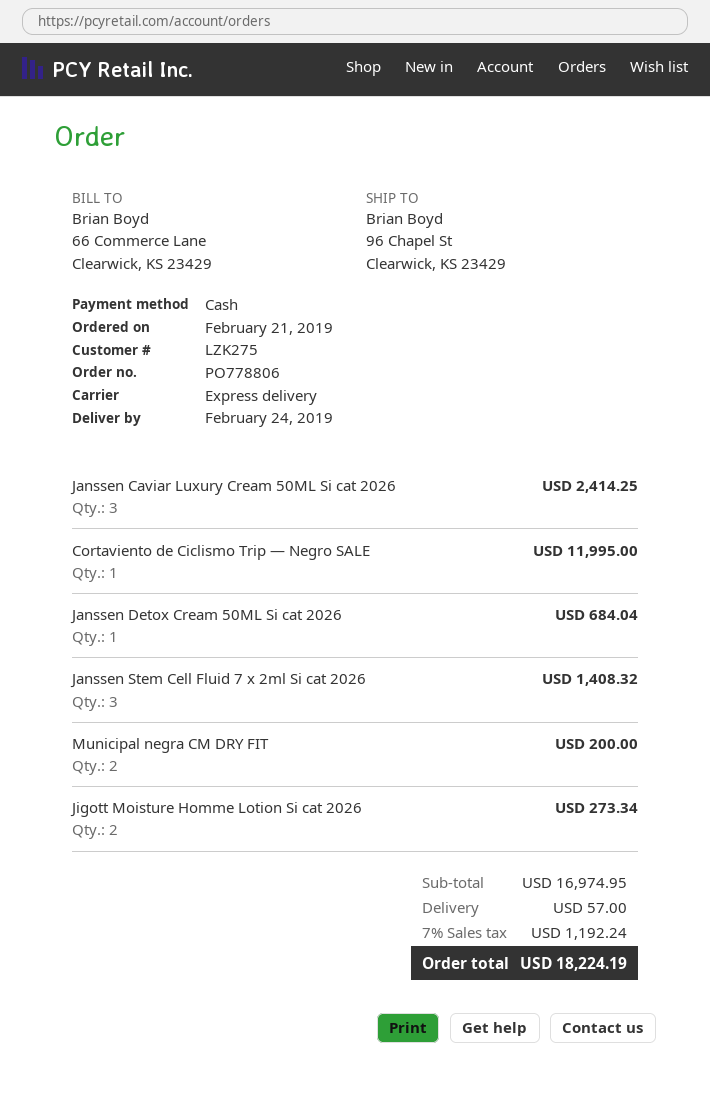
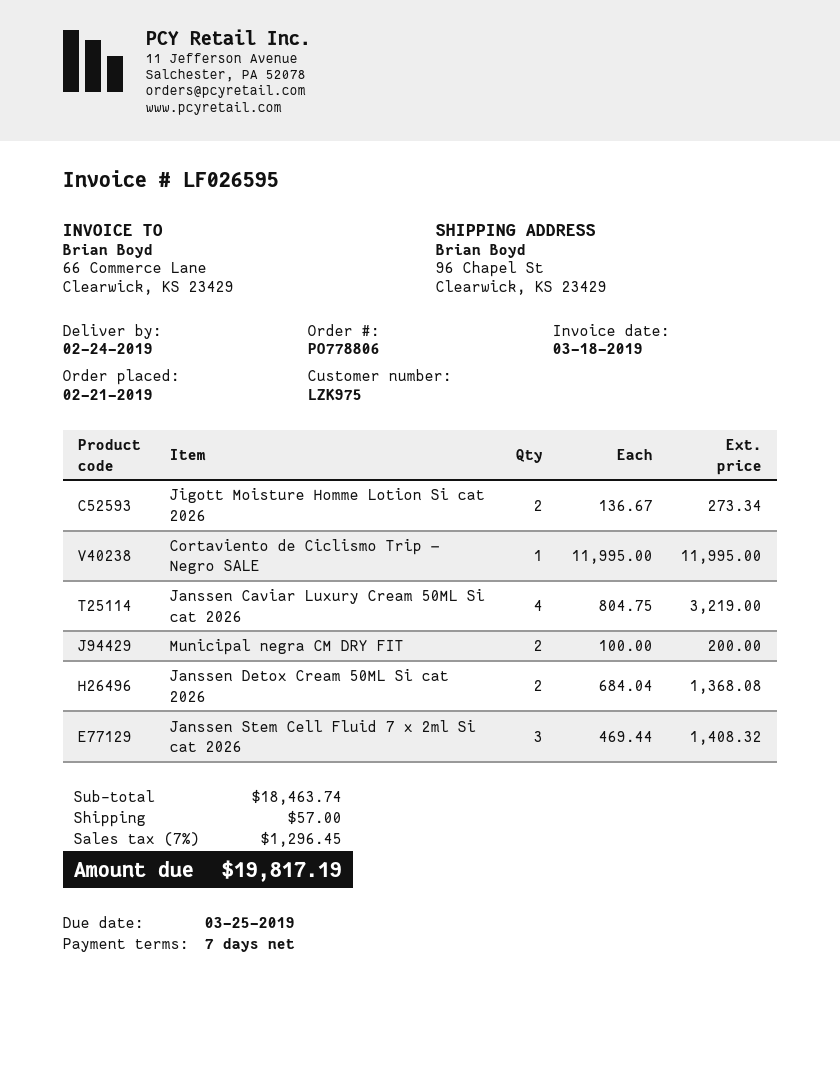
customer number: LZK275 -> LZK975
Janssen Caviar Luxury Cream 50ML Si cat 2026: 3 for 2414.25 -> 4 for 3219.00
Janssen Detox Cream 50ML Si cat 2026: 1 for 684.04 -> 2 for 1368.08
subtotal: 16974.95 -> 18463.74
tax: 7% = 1192.24 -> 7% = 1296.45
total: 18224.19 -> 19817.19

